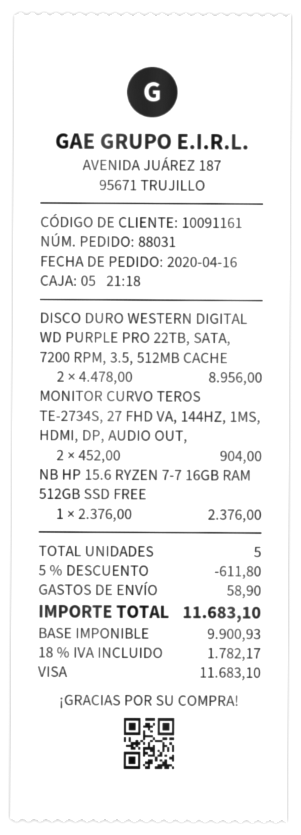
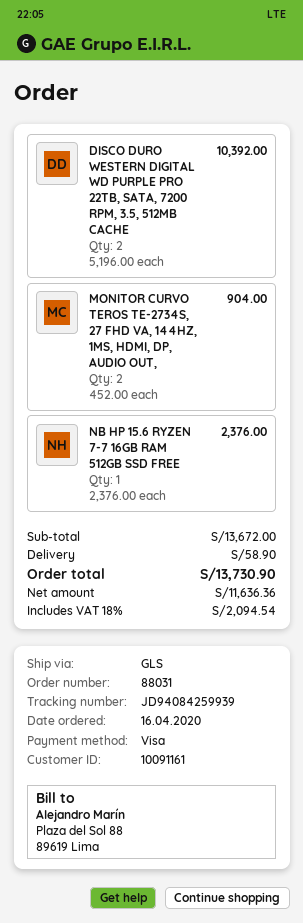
DISCO DURO WESTERN DIGITAL WD PURPLE PRO 22TB, SATA, 7200 RPM, 3.5, 512MB CACHE: 2 x 4478.00 = 8956.00 -> 2 x 5196.00 = 10392.00
discount: 5% = 611.80 -> none
net: 9900.93 -> 11636.36
tax: 18% = 1782.17 -> 18% = 2094.54
total: 11683.10 -> 13730.90

